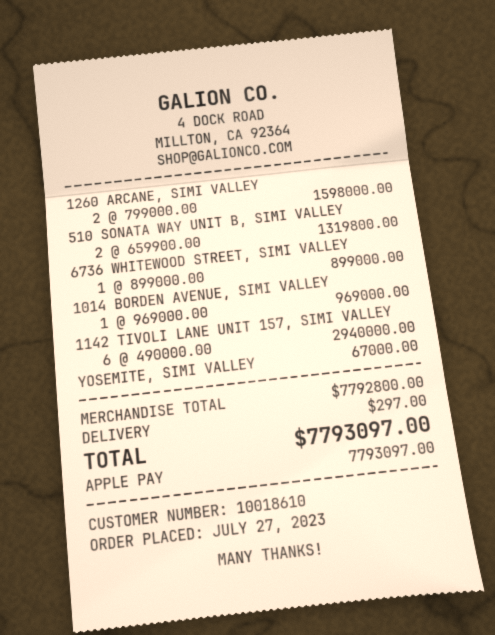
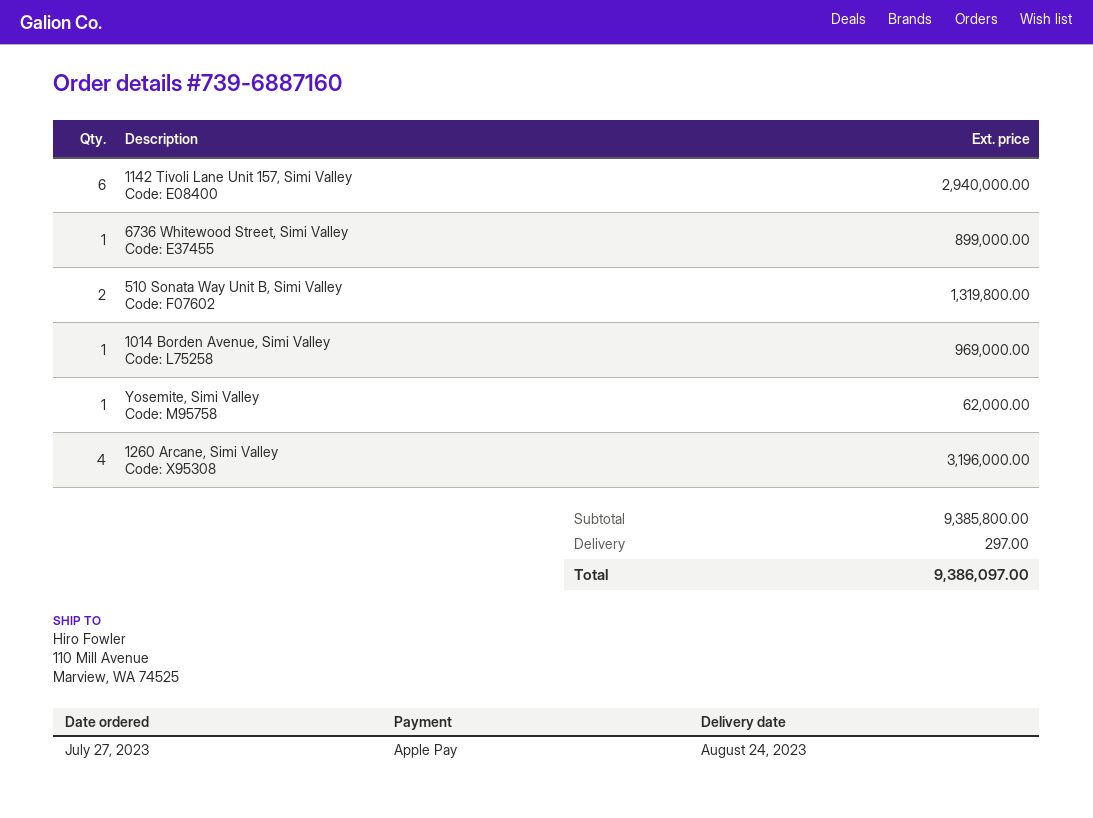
1260 ARCANE, SIMI VALLEY: 2 for 1598000.00 -> 4 for 3196000.00
YOSEMITE, SIMI VALLEY: 1 for 67000.00 -> 1 for 62000.00
subtotal: 7792800.00 -> 9385800.00
total: 7793097.00 -> 9386097.00

